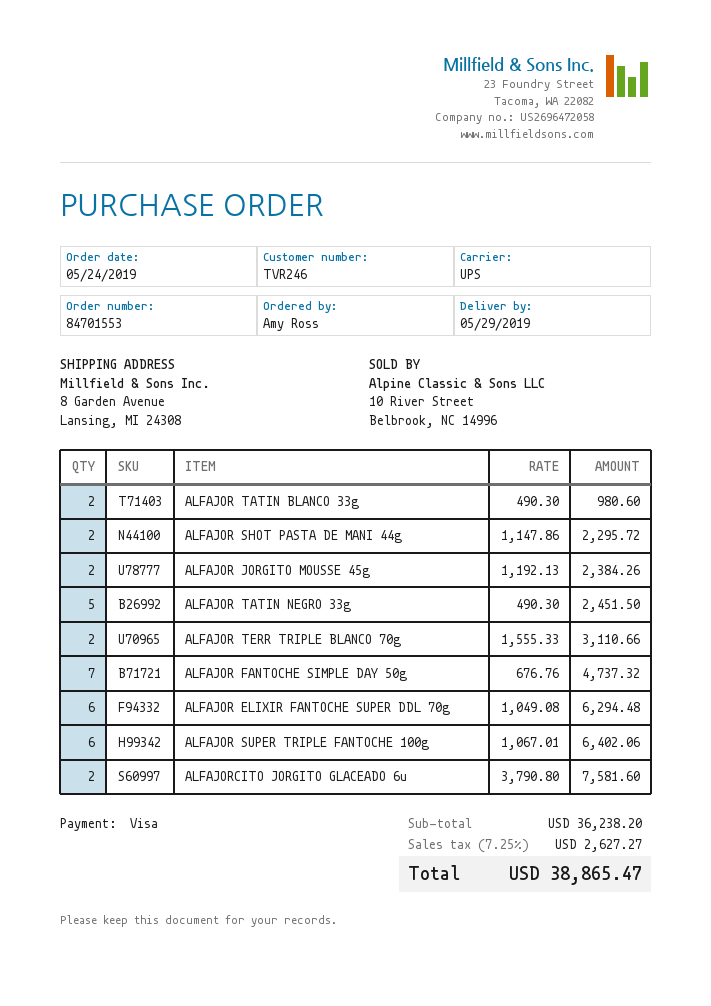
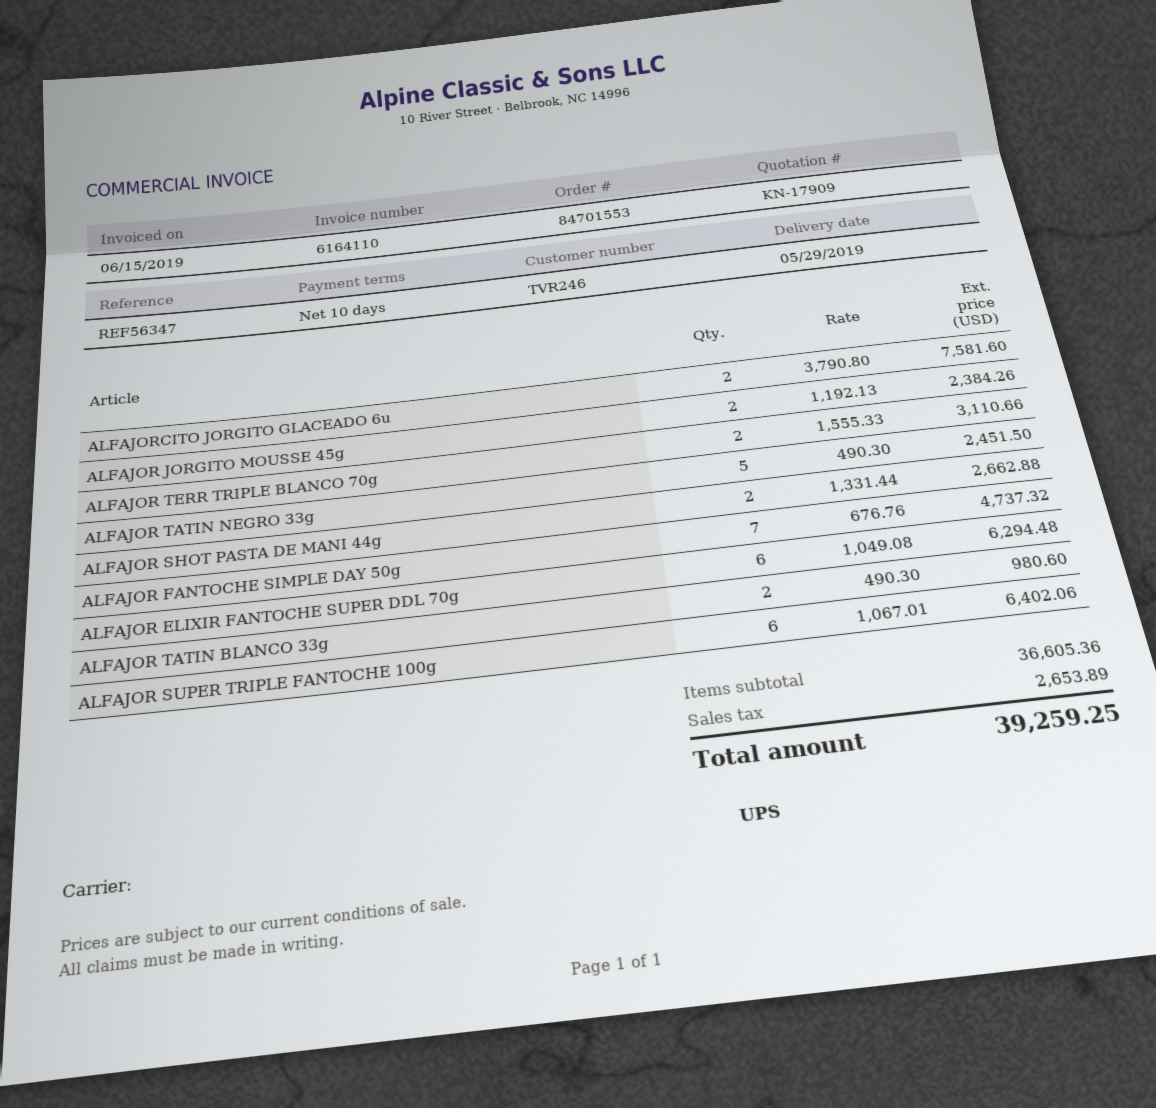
ALFAJOR SHOT PASTA DE MANI 44g: 2 x 1147.86 = 2295.72 -> 2 x 1331.44 = 2662.88
subtotal: 36238.20 -> 36605.36
tax: 2627.27 -> 2653.89
total: 38865.47 -> 39259.25

